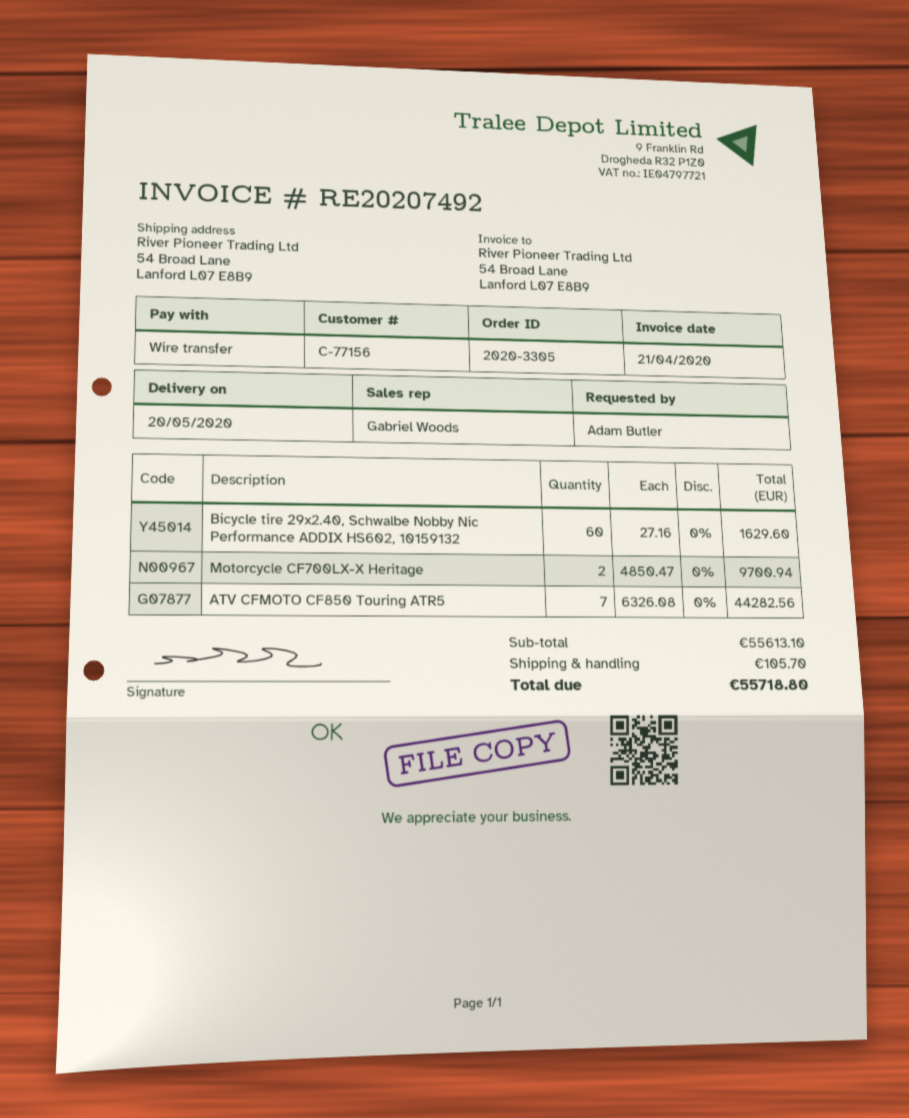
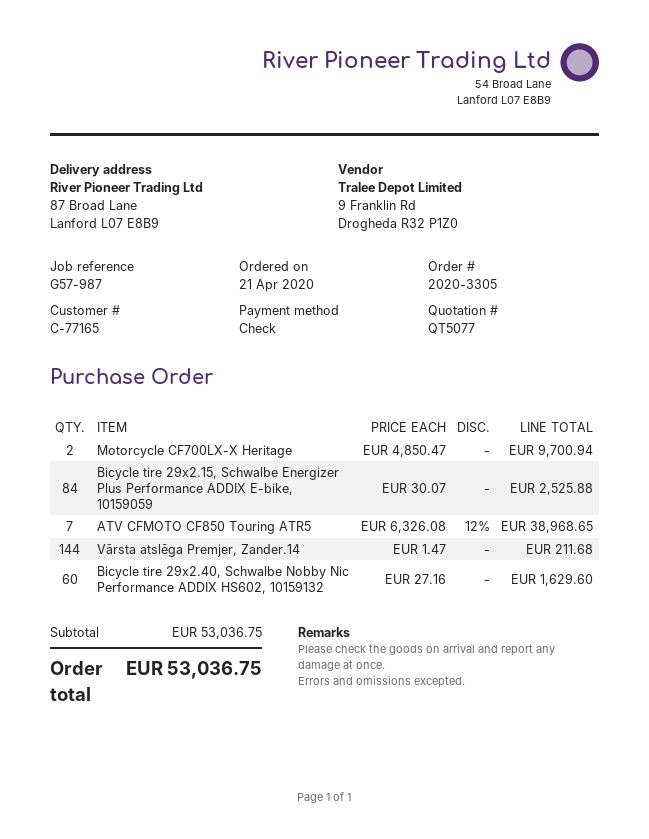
customer number: C-77156 -> C-77165
payment method: bank transfer -> cheque
ship to: 54 Broad Lane, Lanford L07 E8B9 -> 87 Broad Lane, Lanford L07 E8B9
ATV CFMOTO CF850 Touring ATR5: 7 x 6326.08 = 44282.56 -> 7 x 6326.08 - 12% = 38968.65
Bicycle tire 29x2.15, Schwalbe Energizer Plus Performance ADDIX E-bike, 10159059: none -> 84 x 30.07 = 2525.88
Vārsta atslēga Premjer, Zander.14: none -> 144 x 1.47 = 211.68
subtotal: 55613.10 -> 53036.75
shipping: 105.70 -> none
total: 55718.80 -> 53036.75

